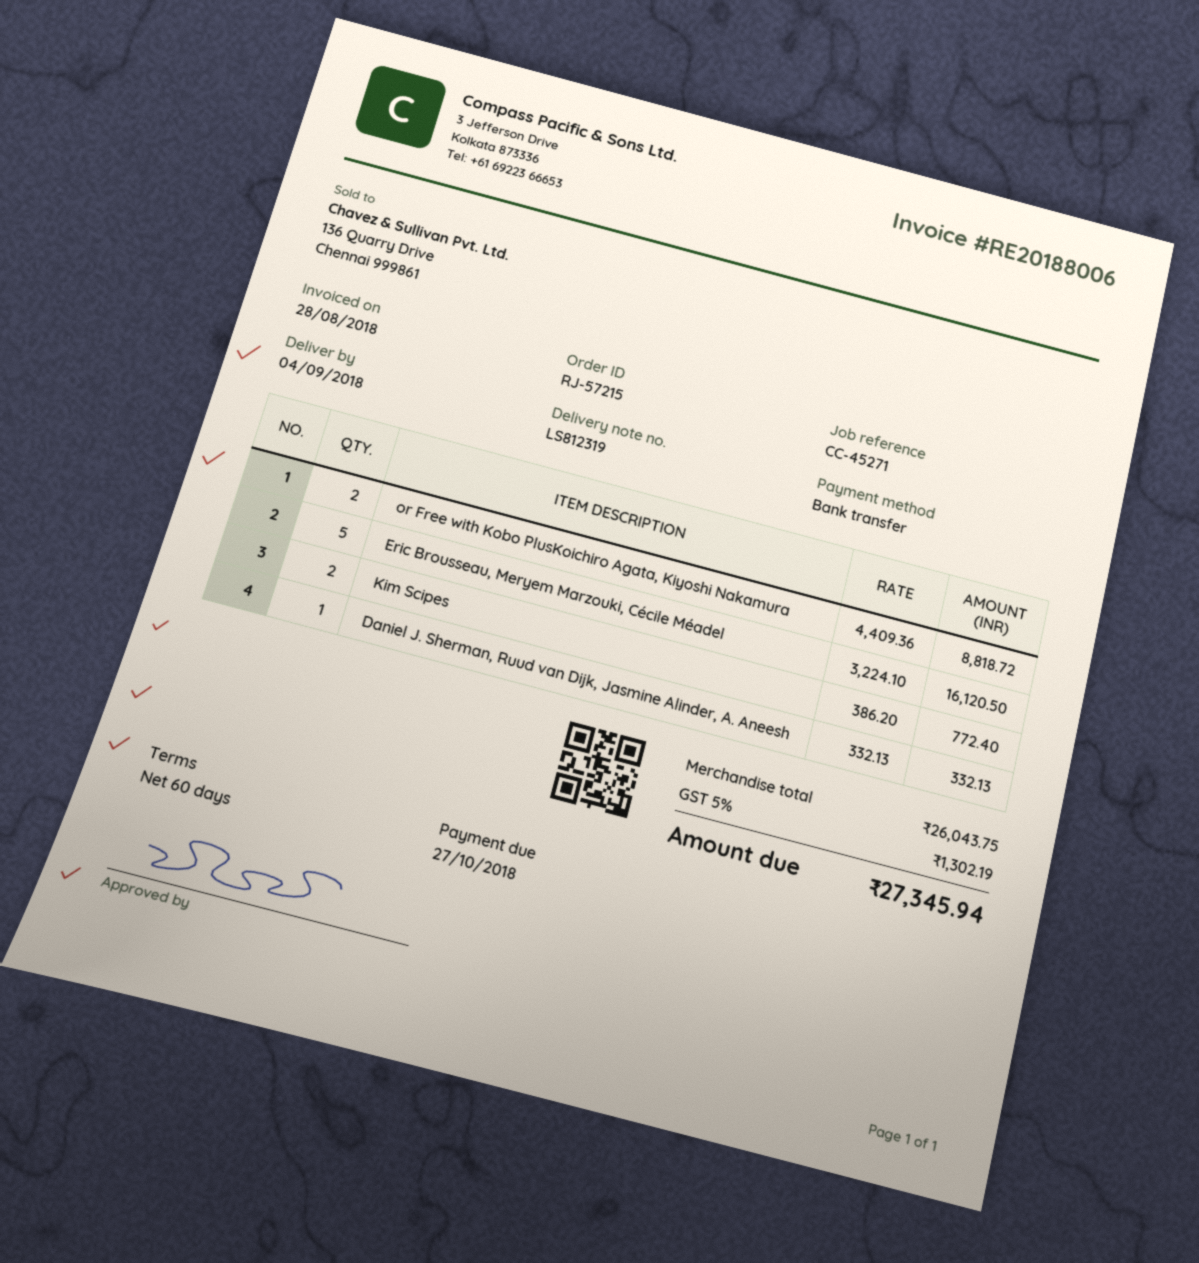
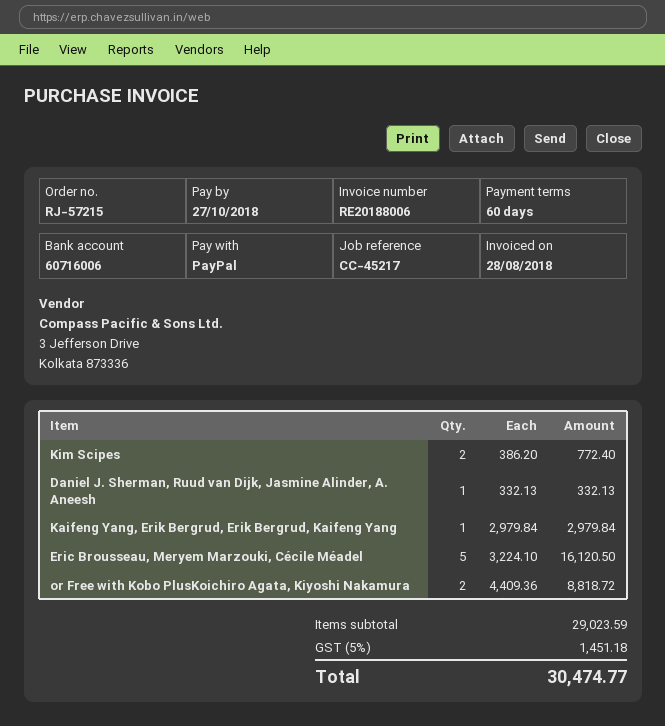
reference: CC-45271 -> CC-45217
payment method: bank transfer -> PayPal
Kaifeng Yang, Erik Bergrud, Erik Bergrud, Kaifeng Yang: none -> 1 x 2979.84 = 2979.84
subtotal: 26043.75 -> 29023.59
tax: 5% = 1302.19 -> 5% = 1451.18
total: 27345.94 -> 30474.77

